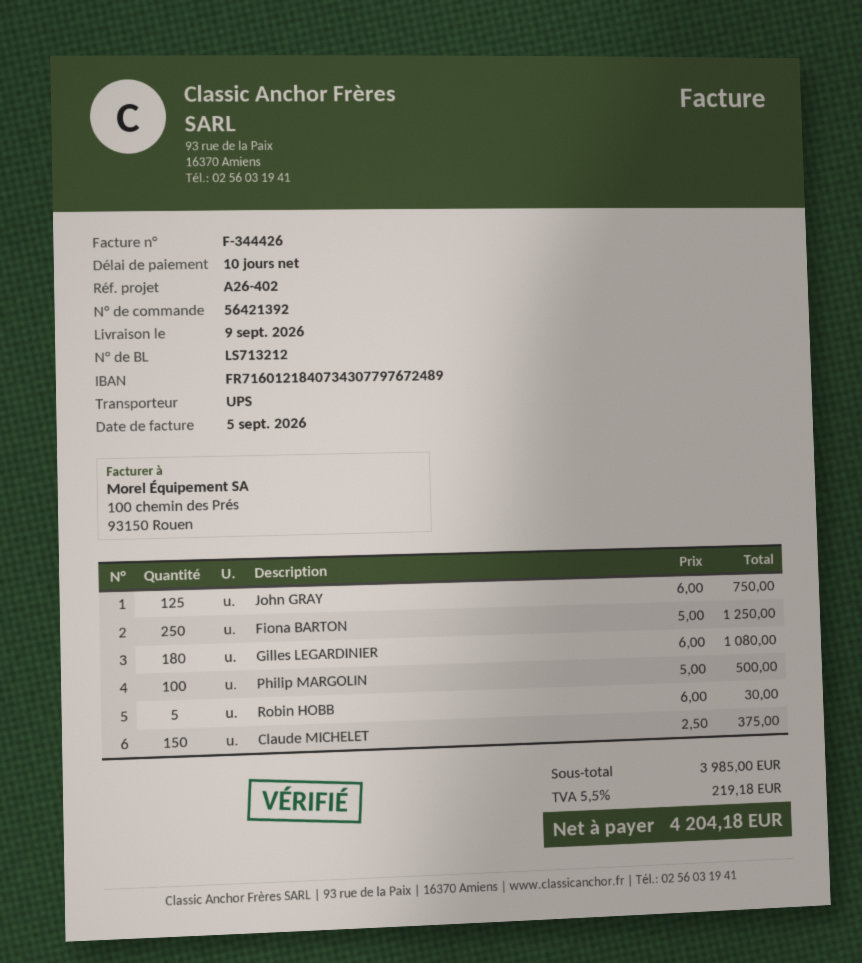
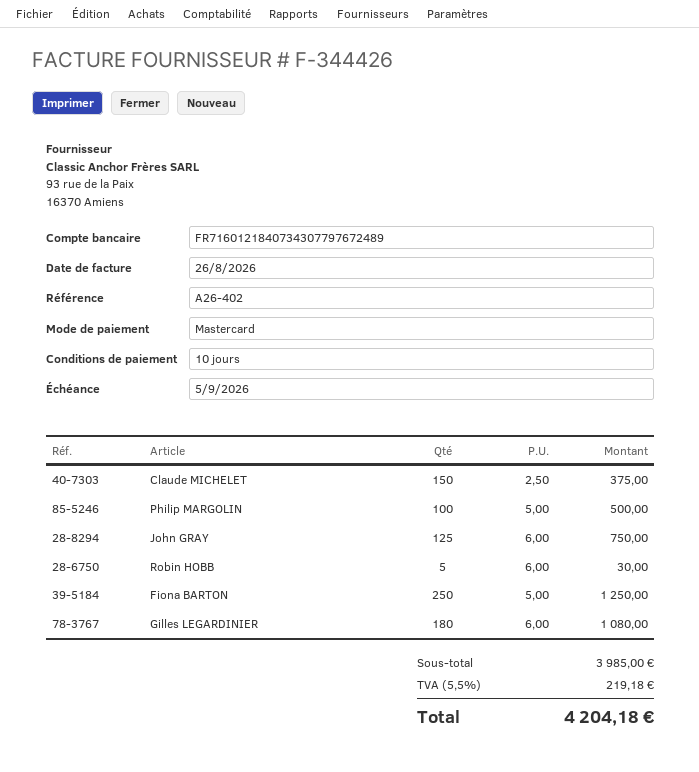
invoice date: 2026-09-05 -> 2026-08-26

